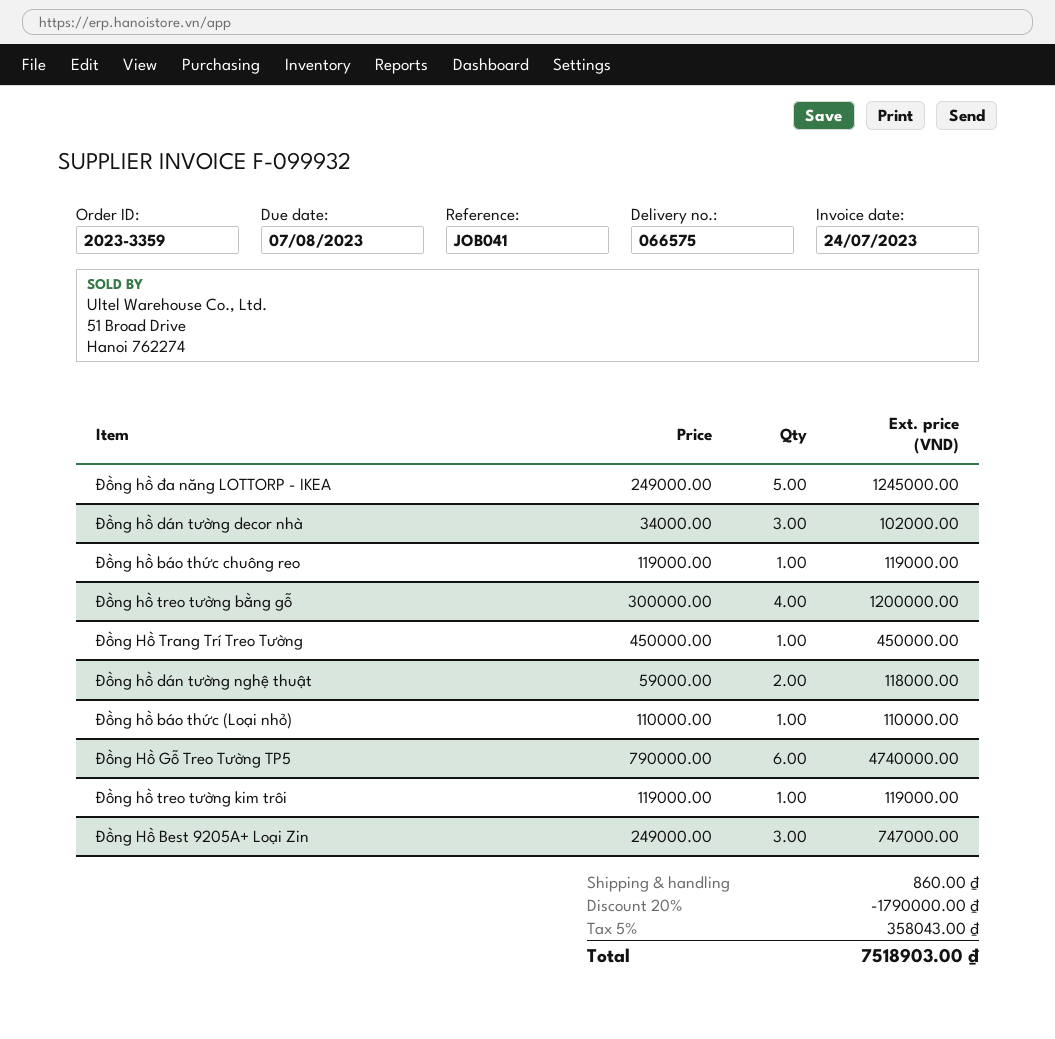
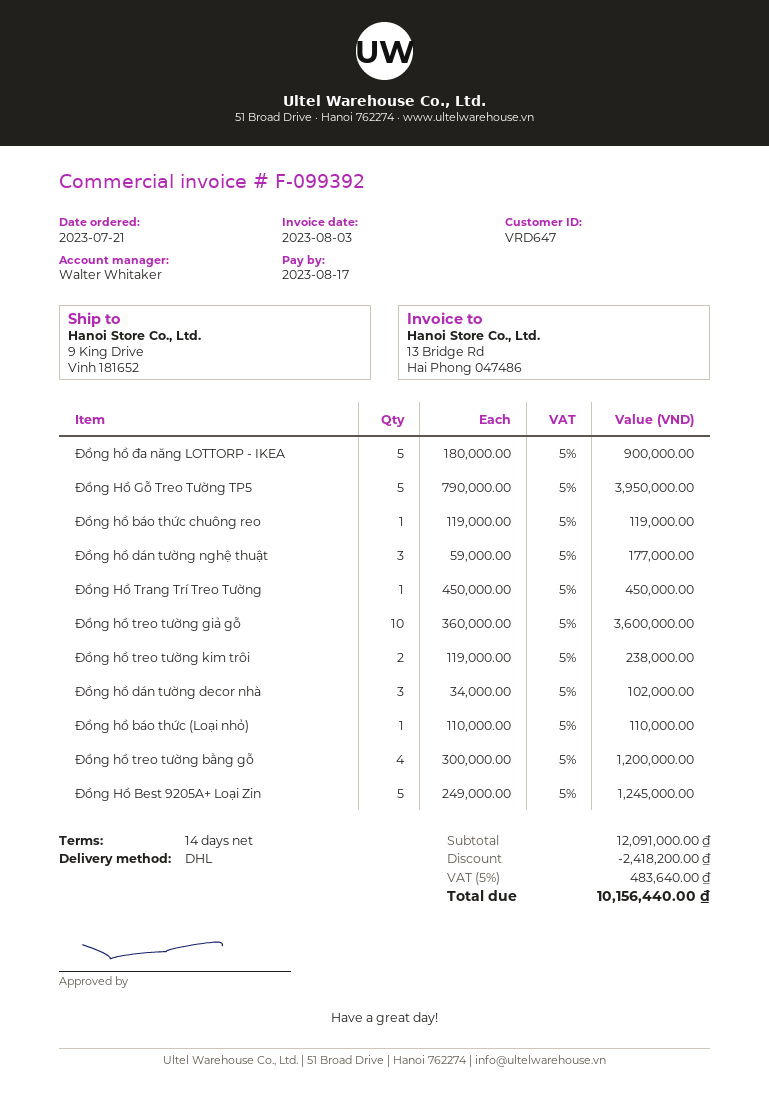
invoice number: F-099932 -> F-099392
invoice date: 2023-07-24 -> 2023-08-03
due date: 2023-08-07 -> 2023-08-17
Đồng hồ đa năng LOTTORP - IKEA: 5 x 249000.00 = 1245000.00 -> 5 x 180000.00 = 900000.00
Đồng hồ dán tường nghệ thuật: 2 x 59000.00 = 118000.00 -> 3 x 59000.00 = 177000.00
Đồng Hồ Gỗ Treo Tường TP5: 6 x 790000.00 = 4740000.00 -> 5 x 790000.00 = 3950000.00
Đồng hồ treo tường kim trôi: 1 x 119000.00 = 119000.00 -> 2 x 119000.00 = 238000.00
Đồng Hồ Best 9205A+ Loại Zin: 3 x 249000.00 = 747000.00 -> 5 x 249000.00 = 1245000.00
Đồng hồ treo tường giả gỗ: none -> 10 x 360000.00 = 3600000.00
discount: 1790000.00 -> 2418200.00
shipping: 860.00 -> none
tax: 5% = 358043.00 -> 5% = 483640.00
total: 7518903.00 -> 10156440.00

